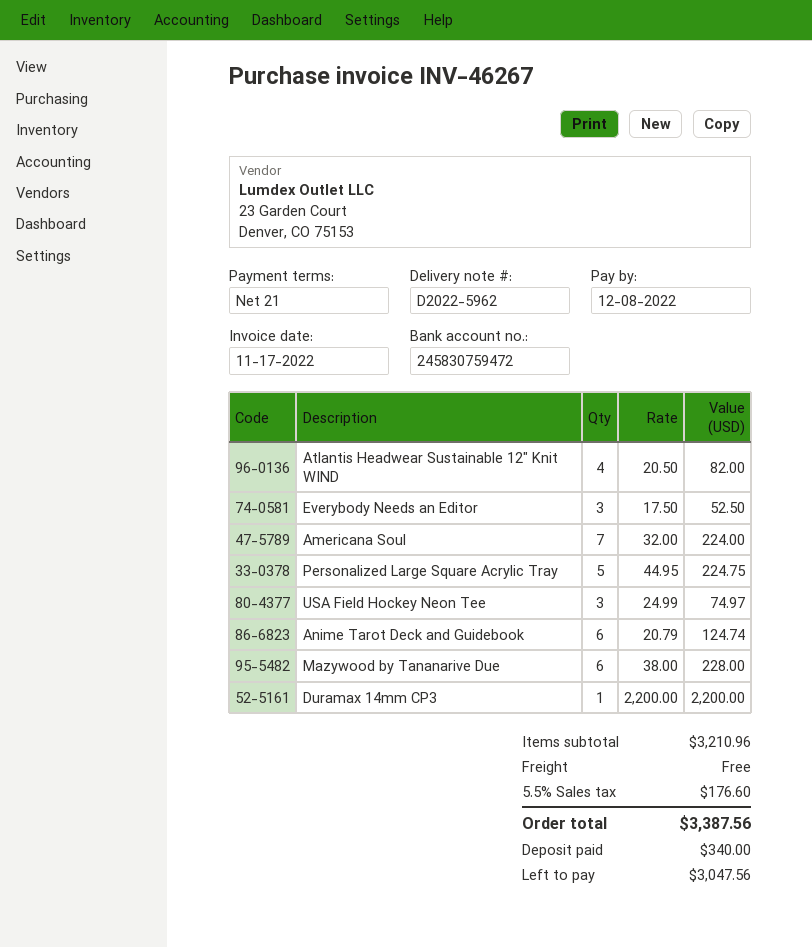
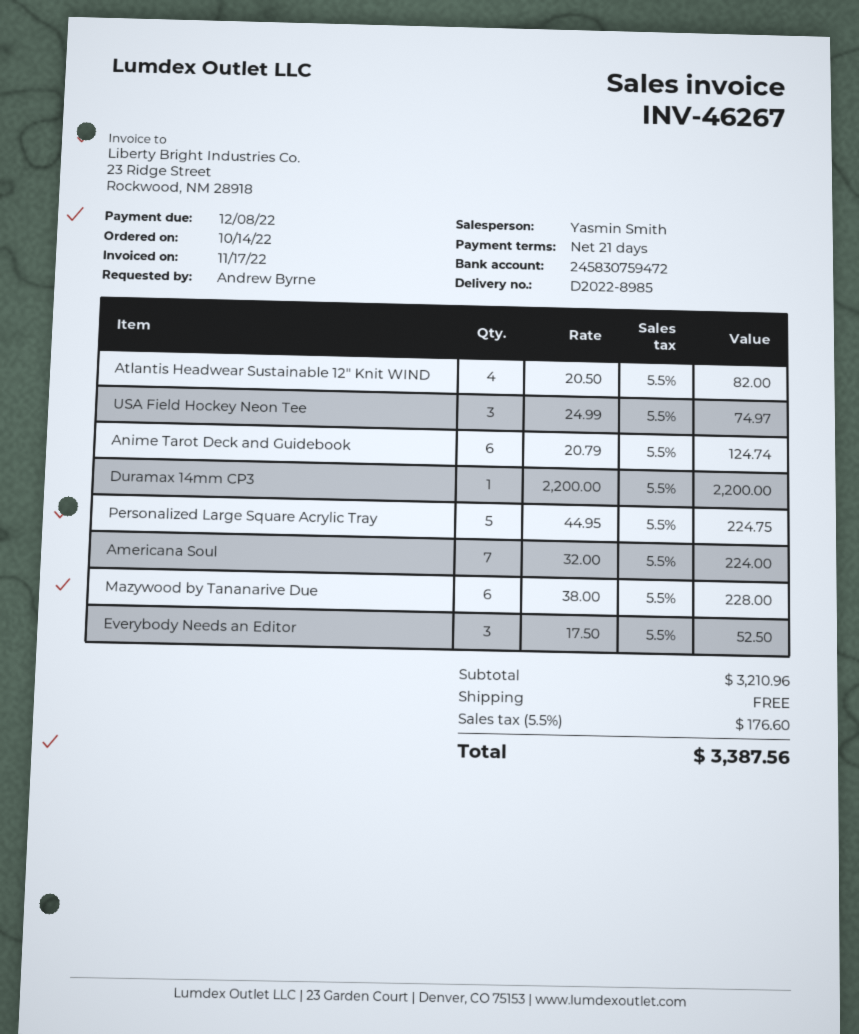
delivery note number: D2022-5962 -> D2022-8985

